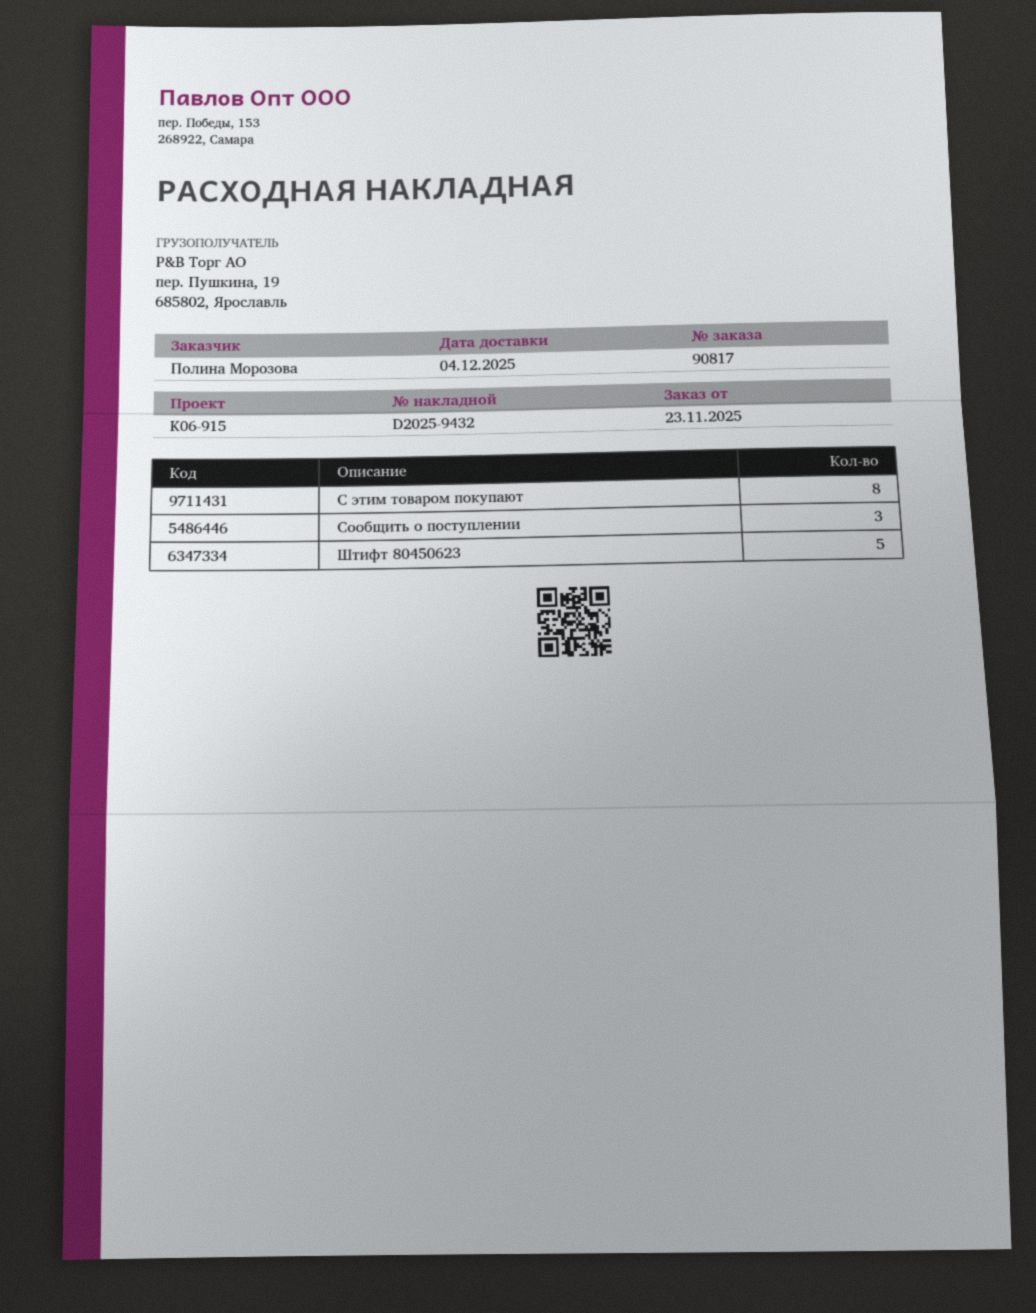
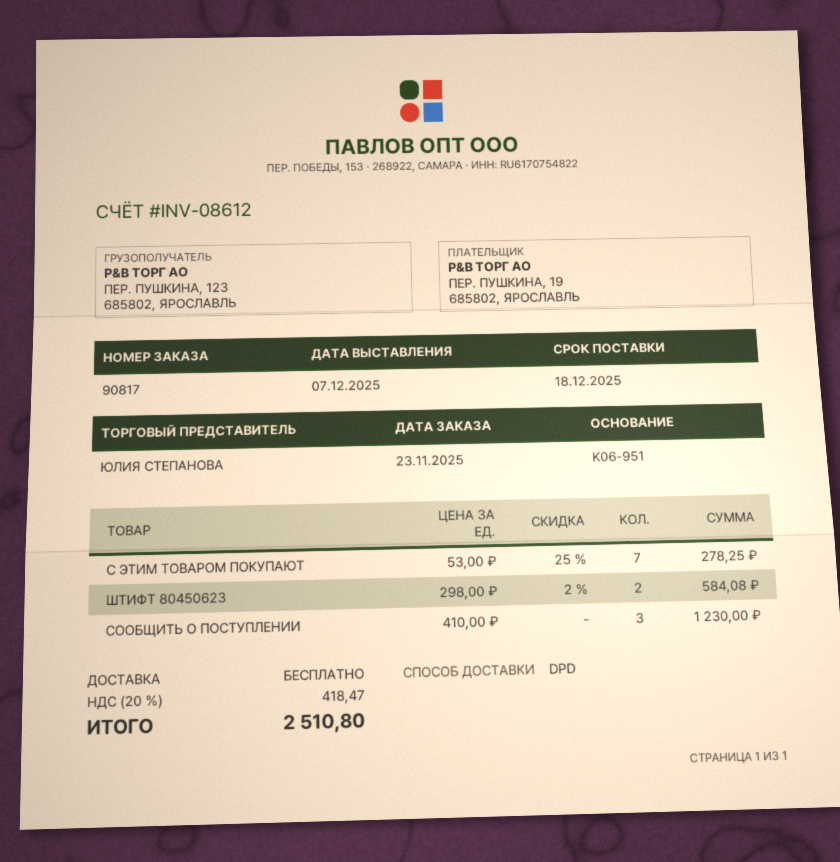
delivery date: 2025-12-04 -> 2025-12-18
reference: K06-915 -> K06-951
ship to: пер. Пушкина, 19, 685802, Ярославль -> ПЕР. ПУШКИНА, 123, 685802, ЯРОСЛАВЛЬ
С этим товаром покупают: 8 -> 7
Штифт 80450623: 5 -> 2

